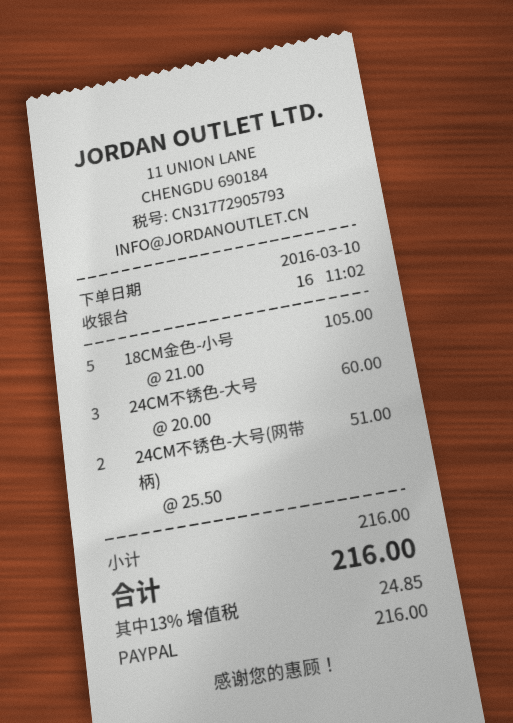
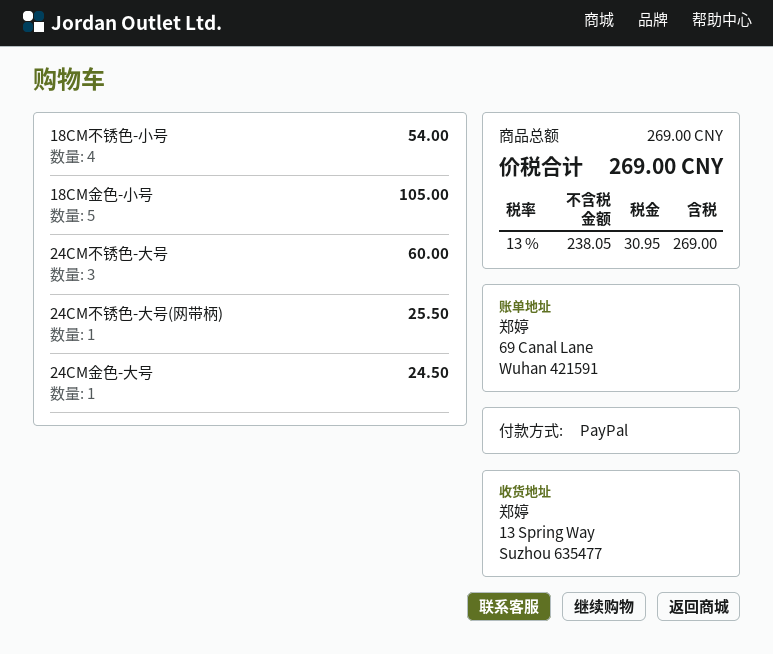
24CM不锈色-大号(网带柄): 2 for 51.00 -> 1 for 25.50
18CM不锈色-小号: none -> 4 for 54.00
24CM金色-大号: none -> 1 for 24.50
subtotal: 216.00 -> 269.00
tax: 13% = 24.85 -> 13% = 30.95
total: 216.00 -> 269.00

